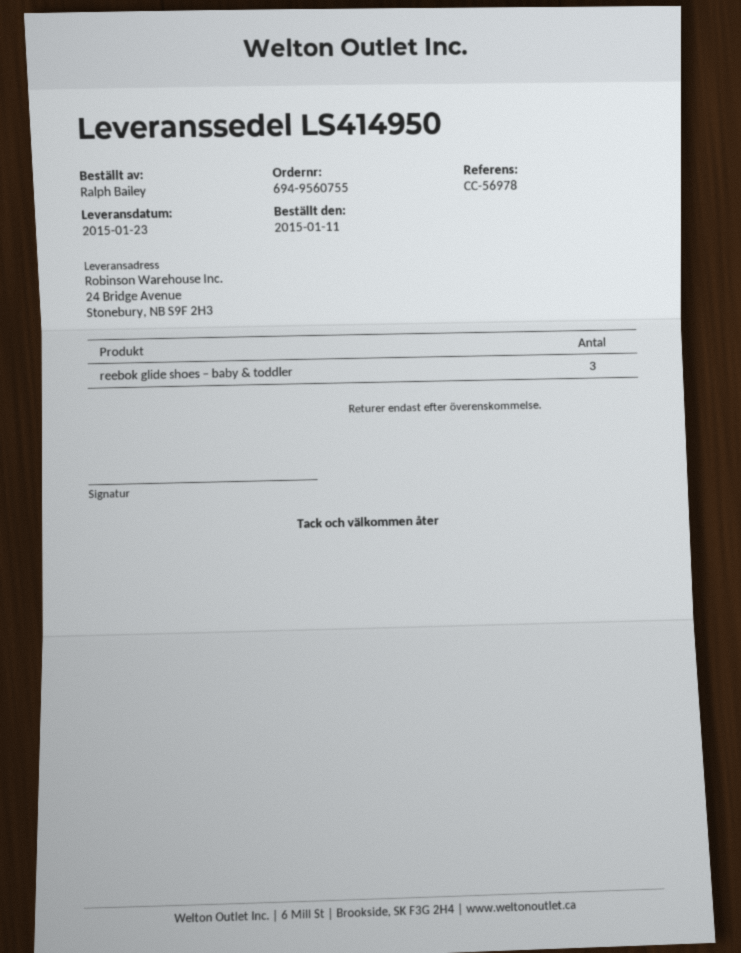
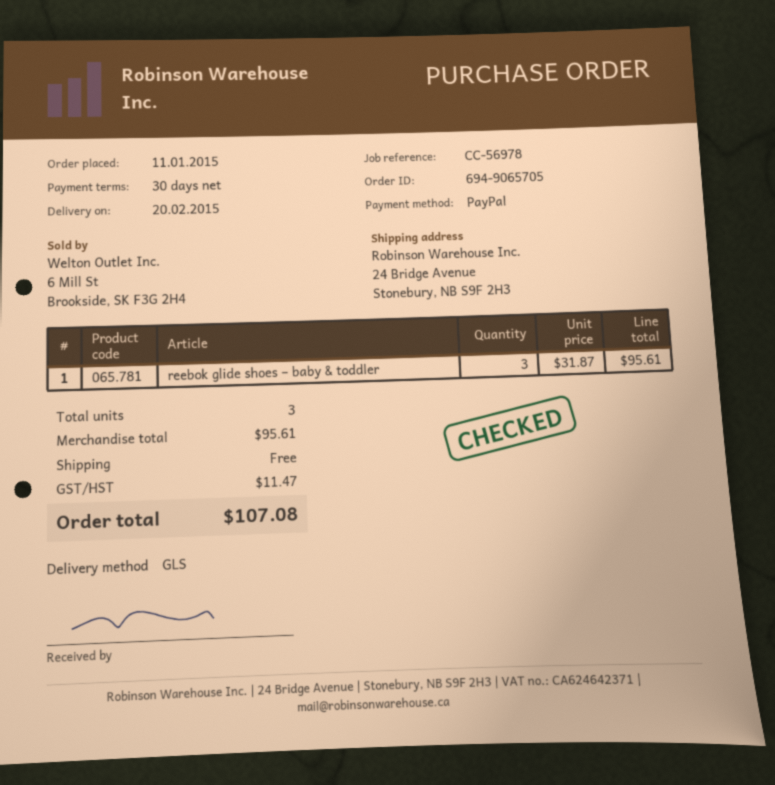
order number: 694-9560755 -> 694-9065705
delivery date: 2015-01-23 -> 2015-02-20

